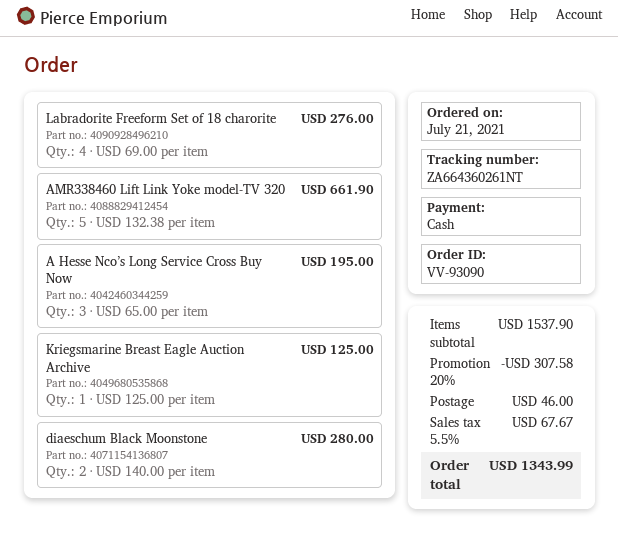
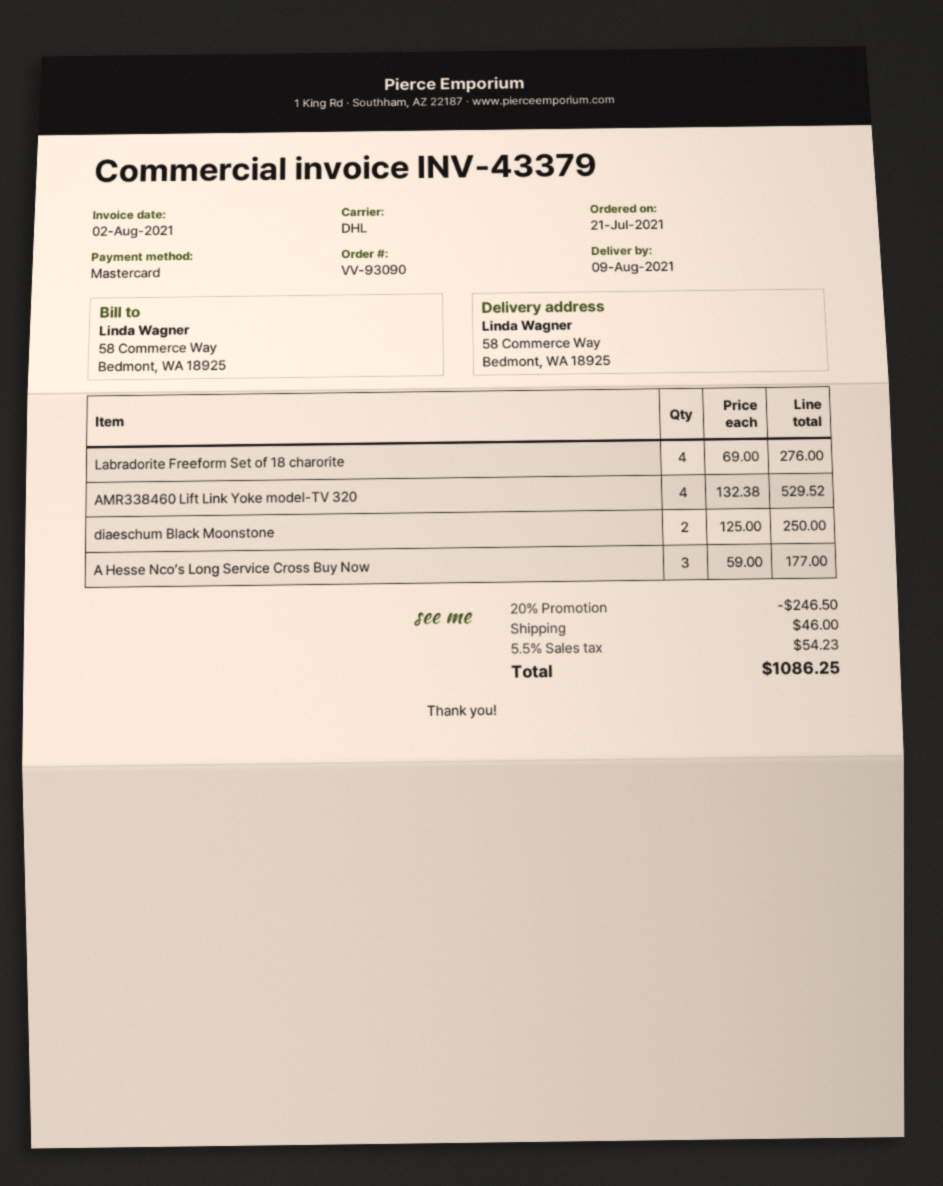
payment method: cash -> Mastercard
AMR338460 Lift Link Yoke model-TV 320: 5 x 132.38 = 661.90 -> 4 x 132.38 = 529.52
A Hesse Nco’s Long Service Cross Buy Now: 3 x 65.00 = 195.00 -> 3 x 59.00 = 177.00
Kriegsmarine Breast Eagle Auction Archive: 1 x 125.00 = 125.00 -> none
diaeschum Black Moonstone: 2 x 140.00 = 280.00 -> 2 x 125.00 = 250.00
discount: 20% = 307.58 -> 20% = 246.50
tax: 5.5% = 67.67 -> 5.5% = 54.23
total: 1343.99 -> 1086.25

